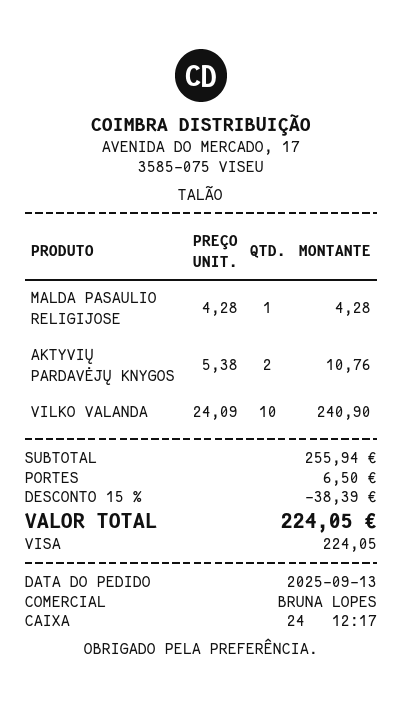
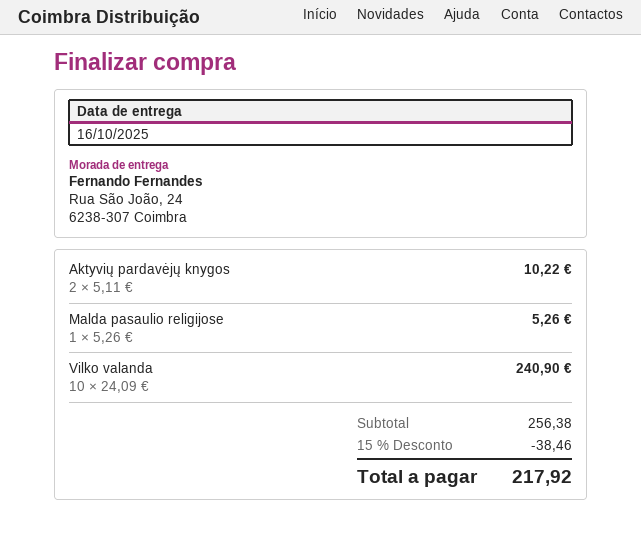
MALDA PASAULIO RELIGIJOSE: 1 x 4.28 = 4.28 -> 1 x 5.26 = 5.26
AKTYVIŲ PARDAVĖJŲ KNYGOS: 2 x 5.38 = 10.76 -> 2 x 5.11 = 10.22
subtotal: 255.94 -> 256.38
discount: 15% = 38.39 -> 15% = 38.46
shipping: 6.50 -> none
total: 224.05 -> 217.92

